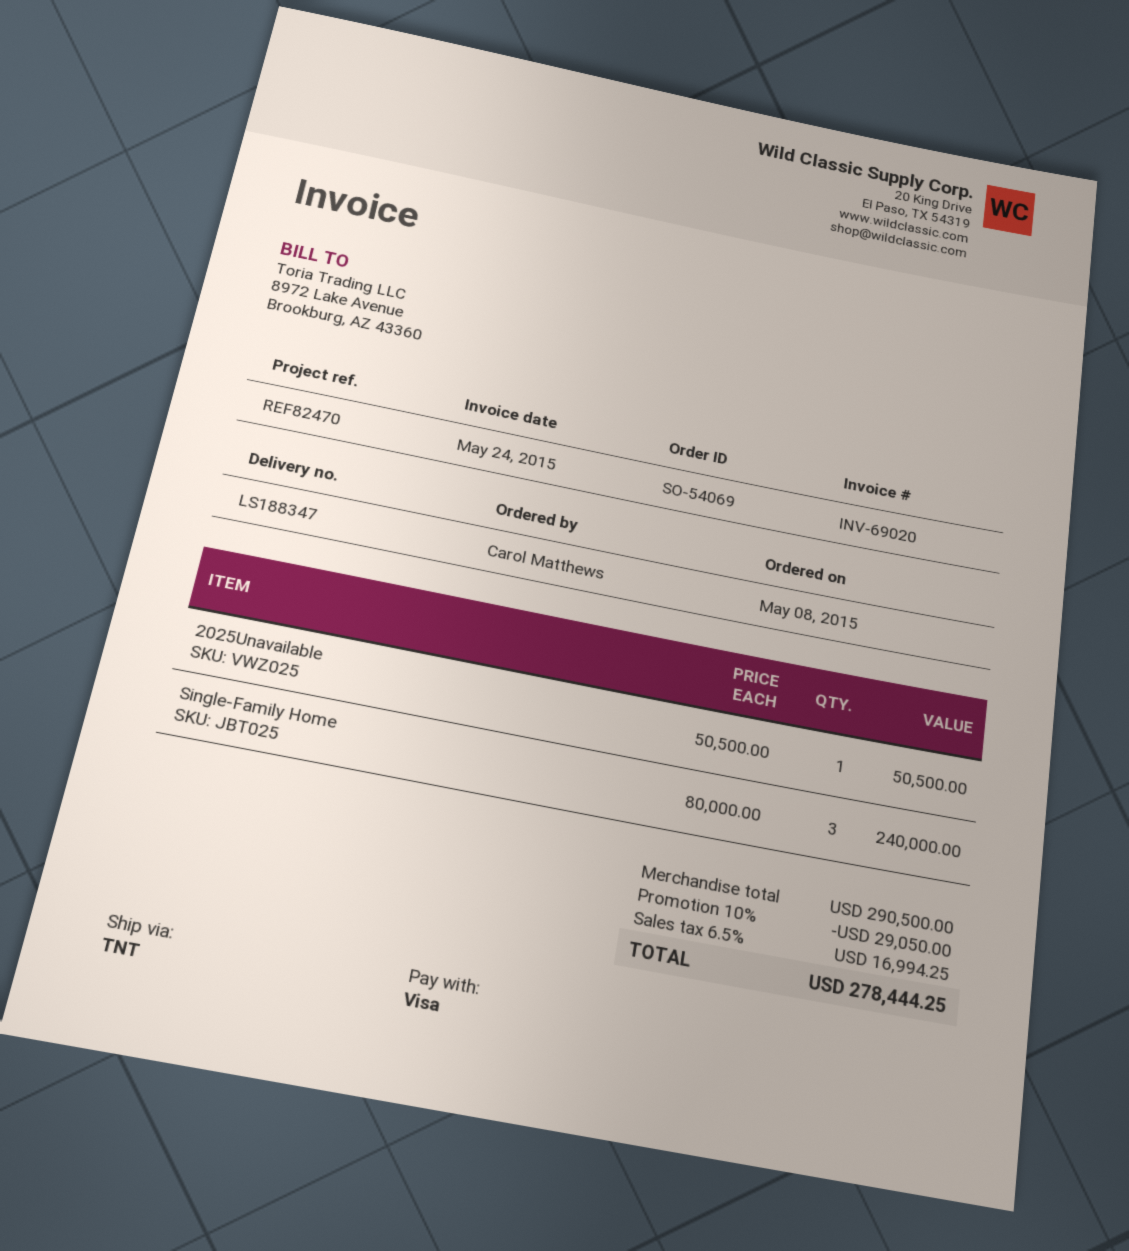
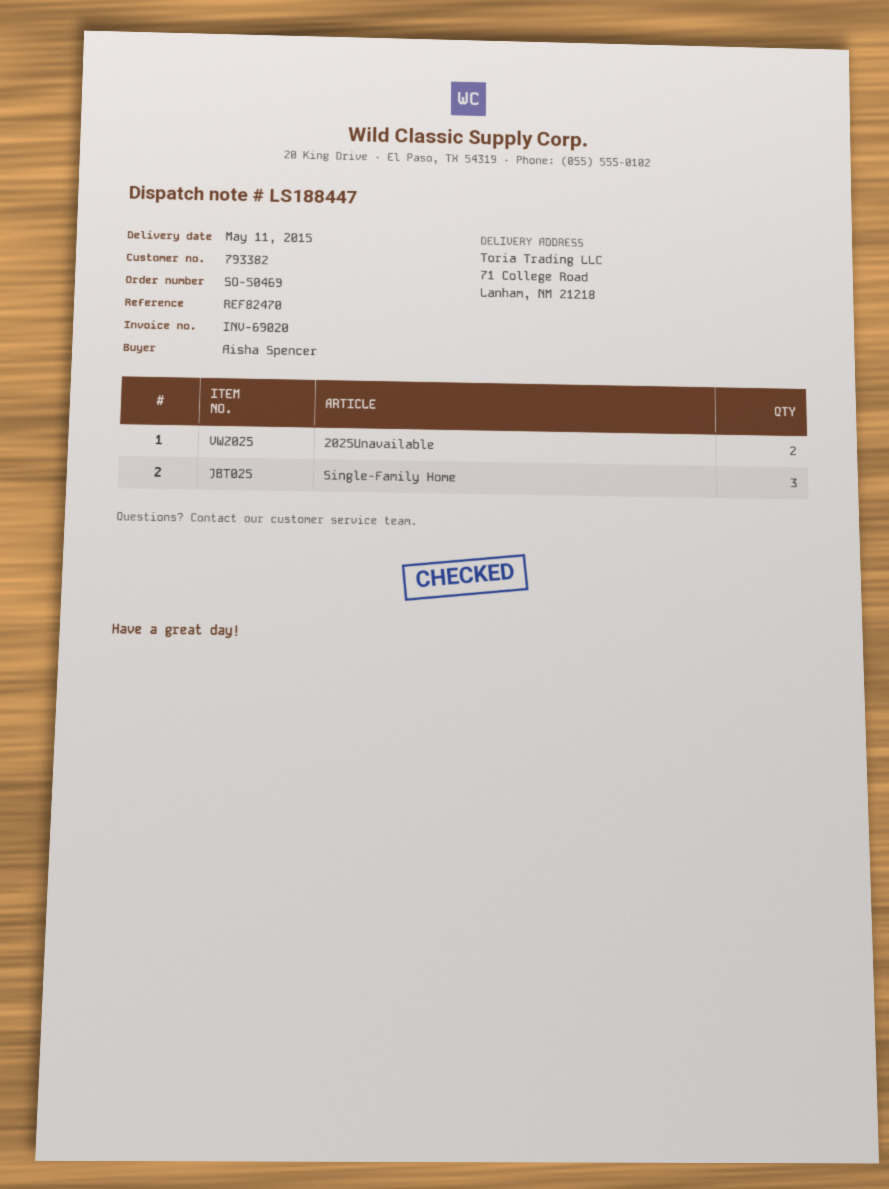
order number: SO-54069 -> SO-50469
delivery note number: LS188347 -> LS188447
ordered by: Carol Matthews -> Aisha Spencer
2025Unavailable: 1 -> 2

